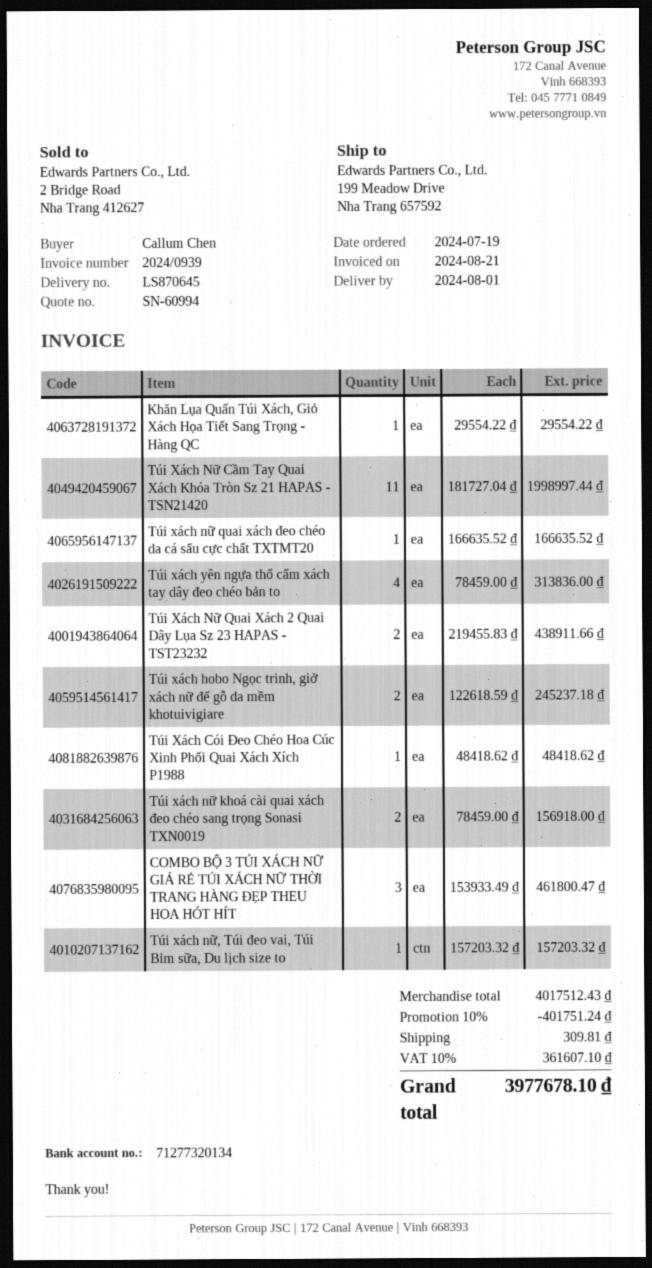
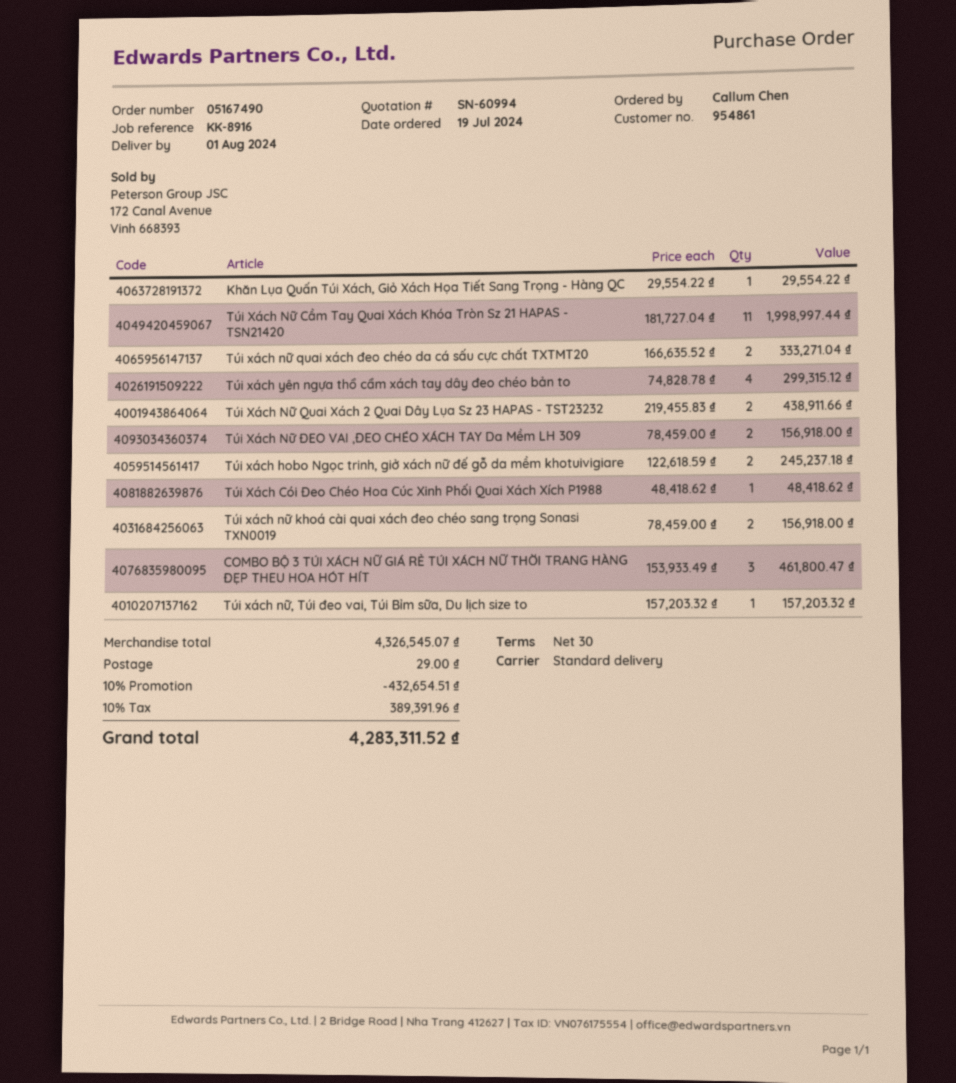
Túi xách nữ quai xách đeo chéo da cá sấu cực chất TXTMT20: 1 x 166635.52 = 166635.52 -> 2 x 166635.52 = 333271.04
Túi xách yên ngựa thổ cẩm xách tay dây đeo chéo bản to: 4 x 78459.00 = 313836.00 -> 4 x 74828.78 = 299315.12
Túi Xách Nữ ĐEO VAI ,ĐEO CHÉO XÁCH TAY Da Mềm LH 309: none -> 2 x 78459.00 = 156918.00
subtotal: 4017512.43 -> 4326545.07
discount: 10% = 401751.24 -> 10% = 432654.51
shipping: 309.81 -> 29.00
tax: 10% = 361607.10 -> 10% = 389391.96
total: 3977678.10 -> 4283311.52

